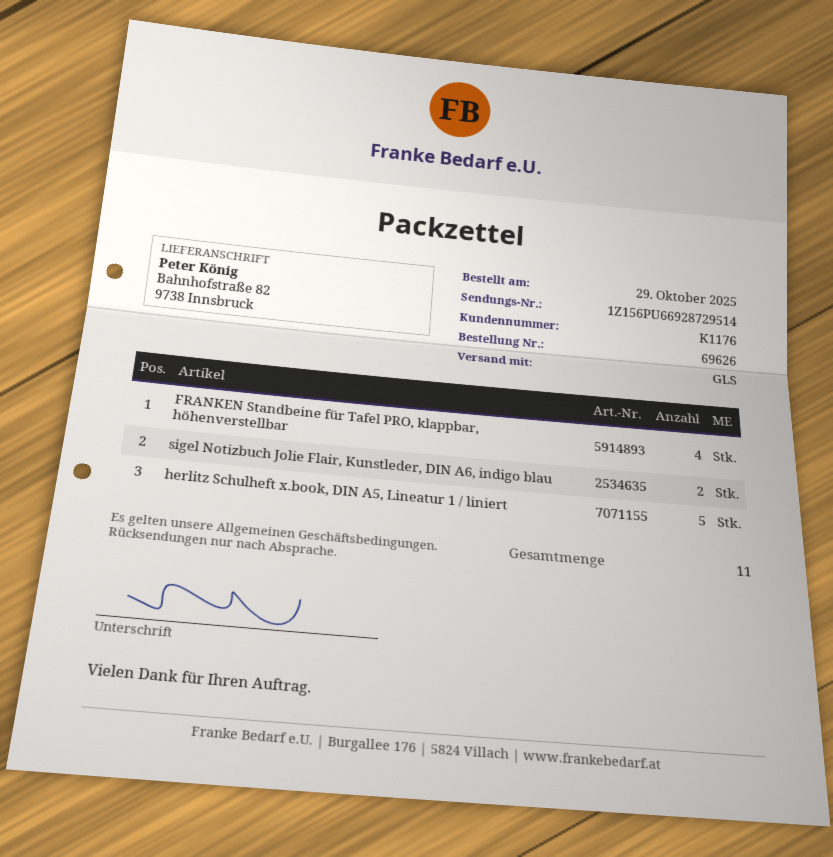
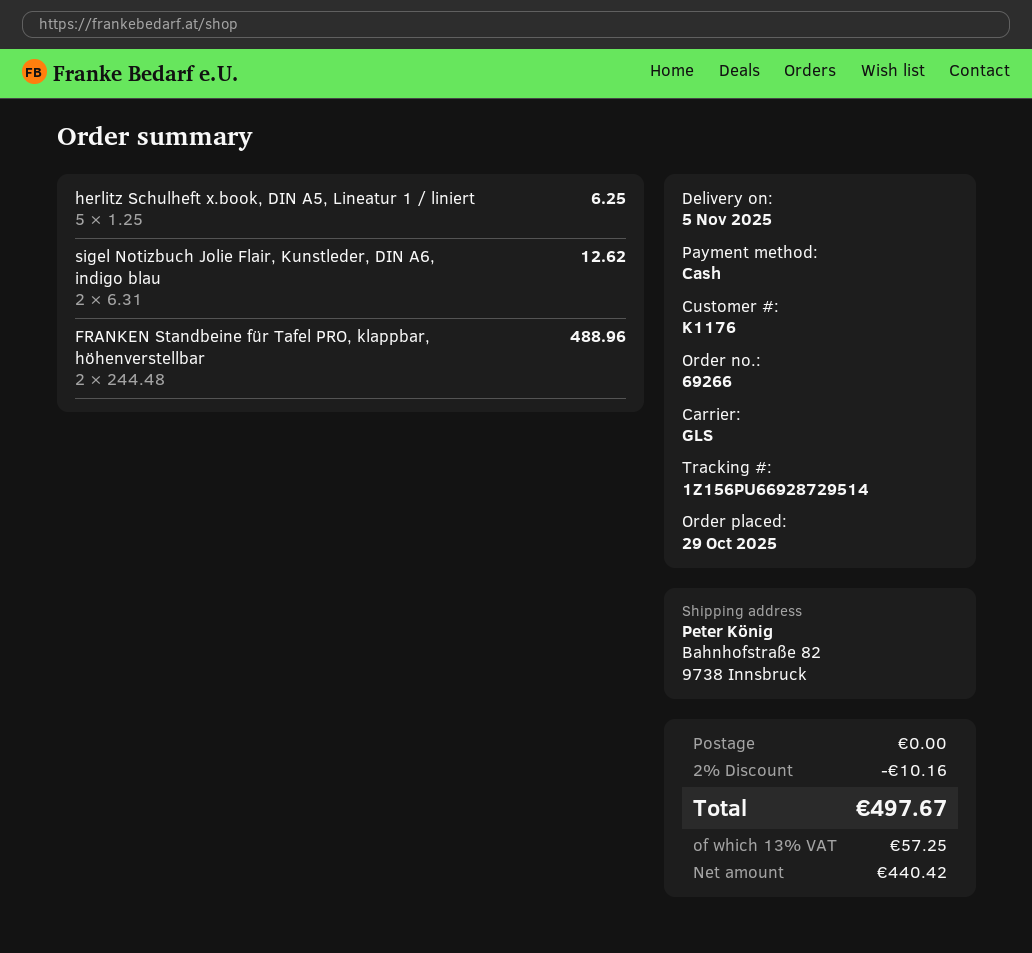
order number: 69626 -> 69266
FRANKEN Standbeine für Tafel PRO, klappbar, höhenverstellbar: 4 -> 2

